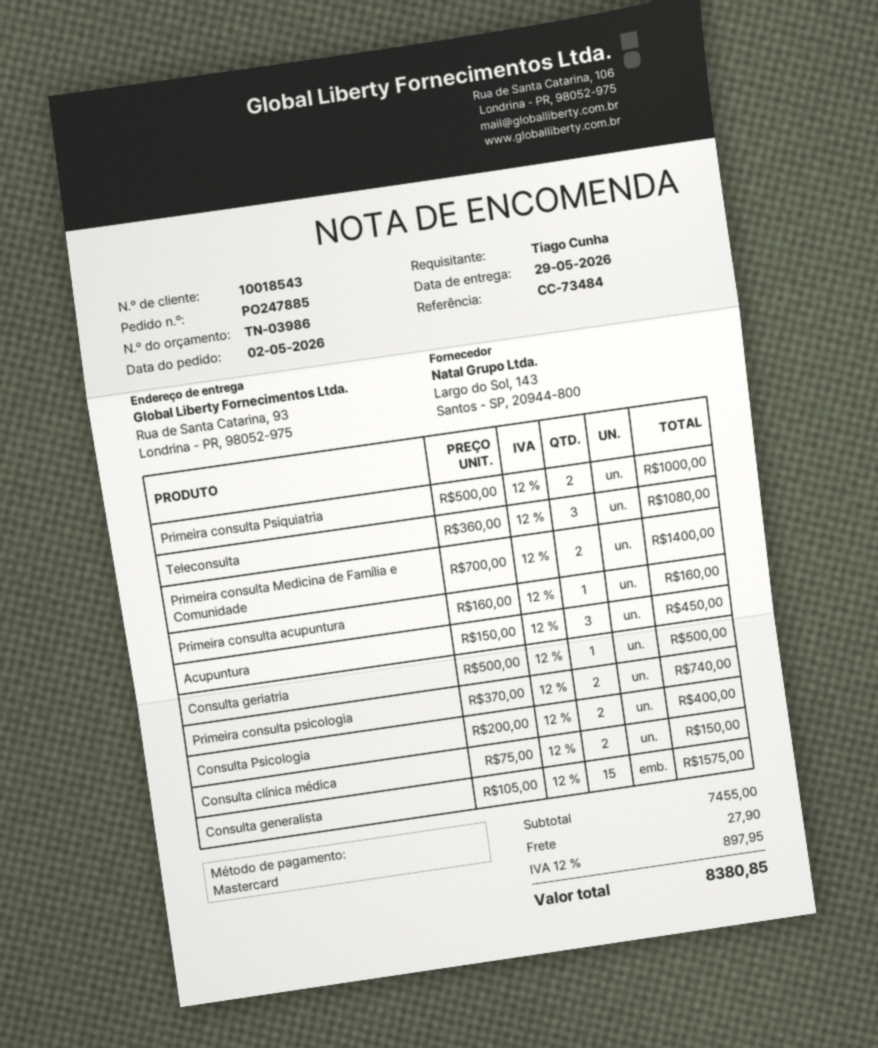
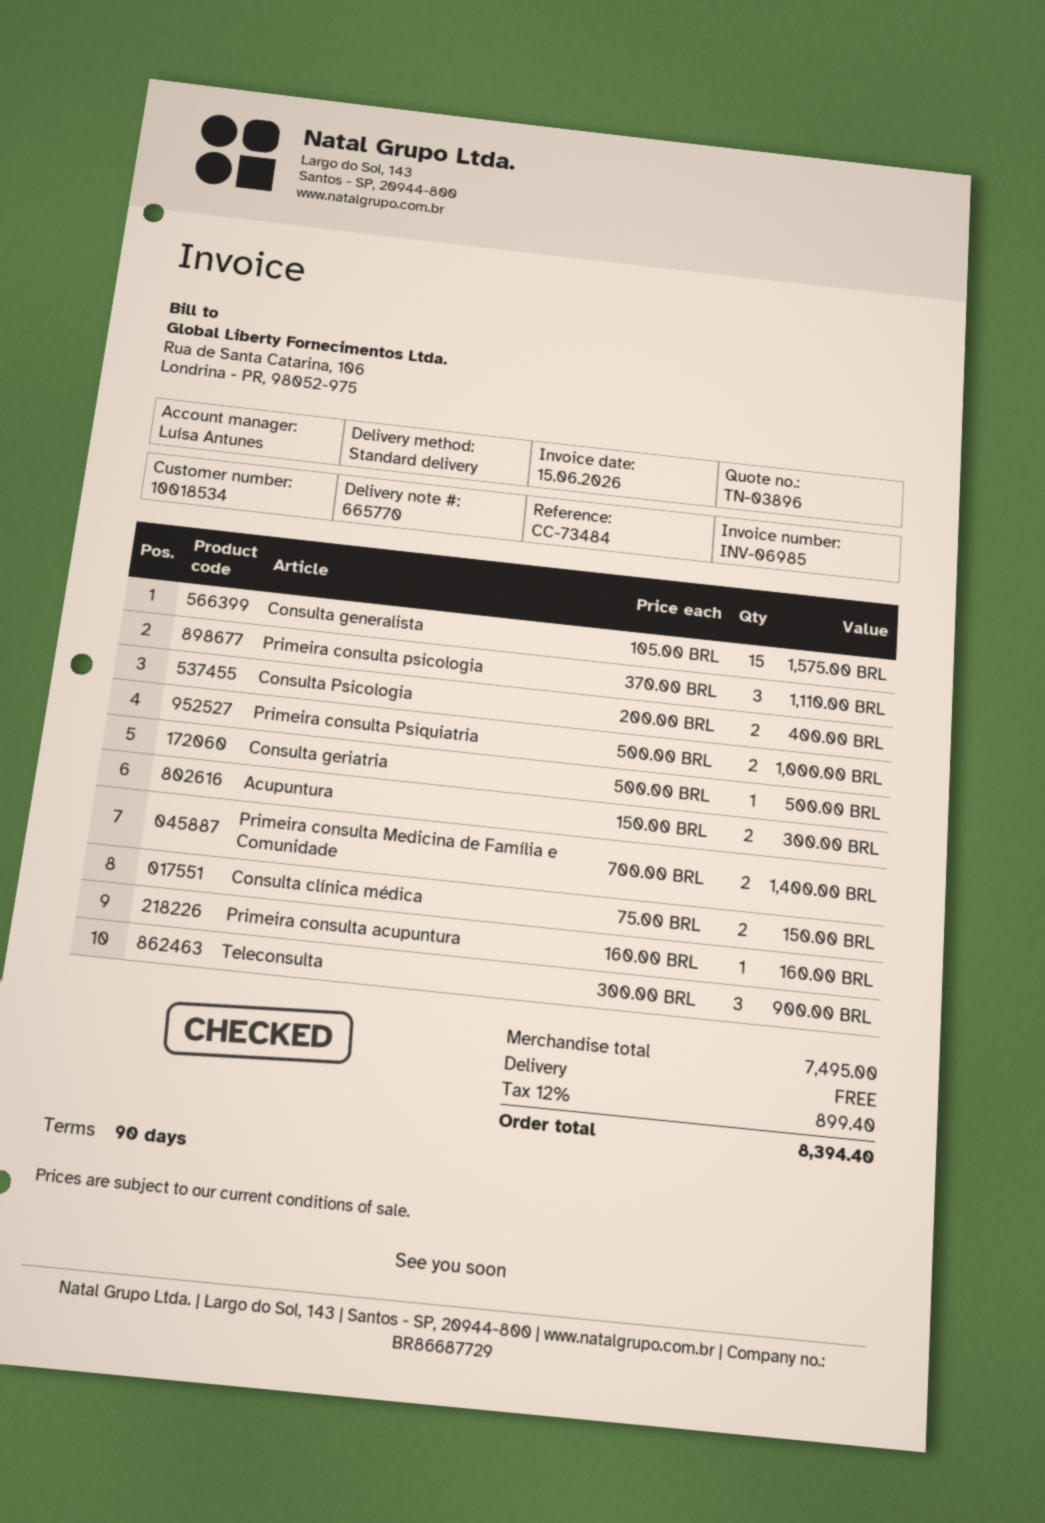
quote number: TN-03986 -> TN-03896
customer number: 10018543 -> 10018534
Teleconsulta: 3 x 360.00 = 1080.00 -> 3 x 300.00 = 900.00
Acupuntura: 3 x 150.00 = 450.00 -> 2 x 150.00 = 300.00
Primeira consulta psicologia: 2 x 370.00 = 740.00 -> 3 x 370.00 = 1110.00
subtotal: 7455.00 -> 7495.00
shipping: 27.90 -> 0.00
tax: 12% = 897.95 -> 12% = 899.40
total: 8380.85 -> 8394.40

